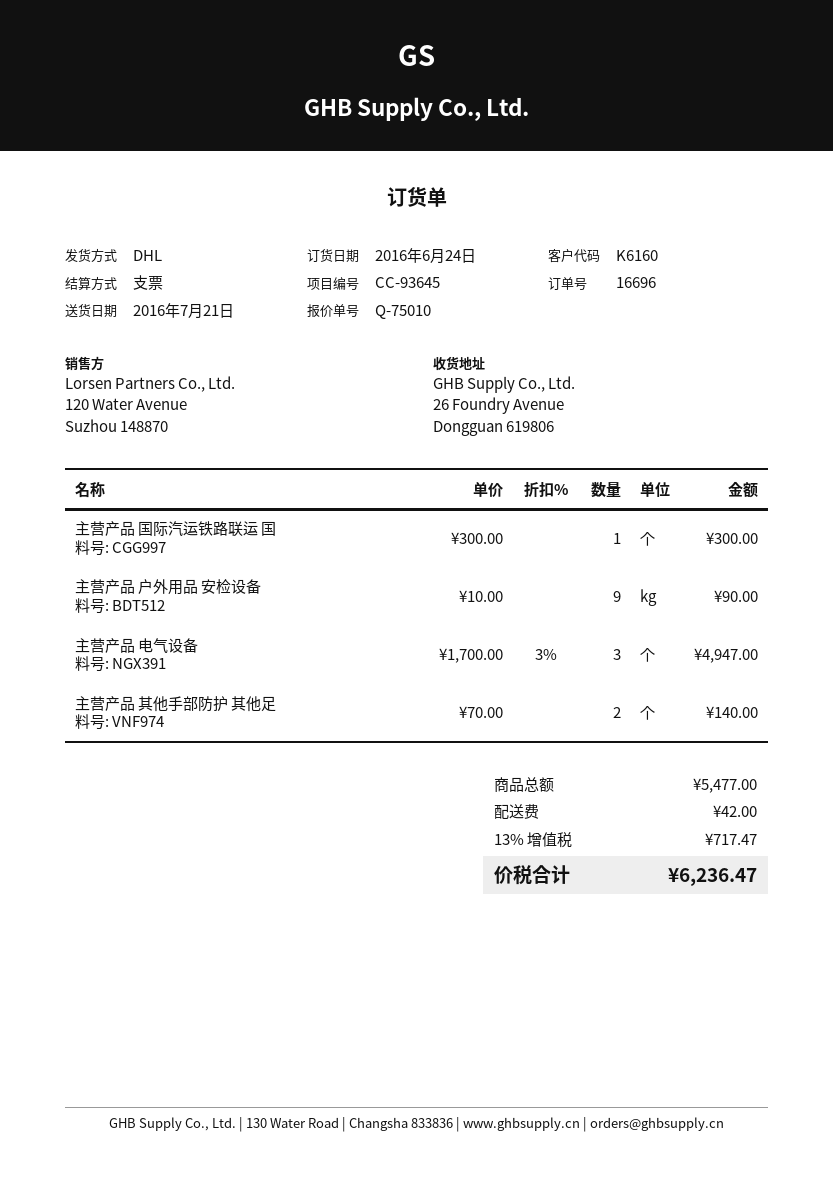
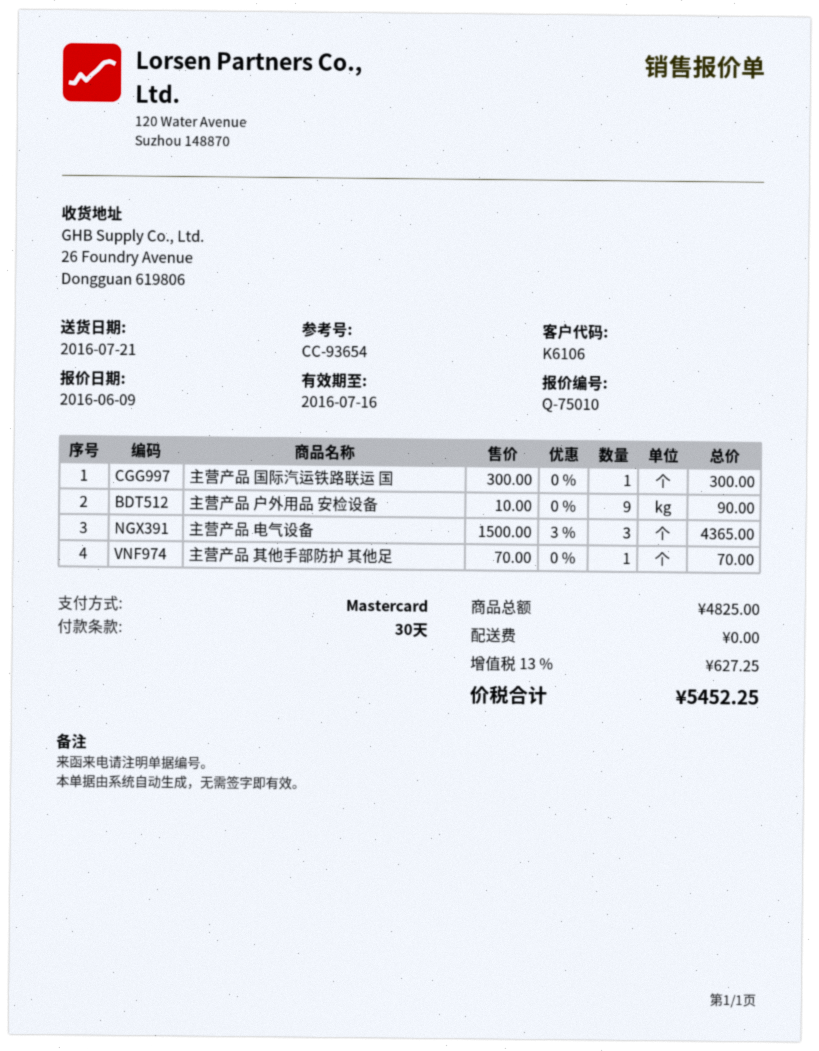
customer number: K6160 -> K6106
reference: CC-93645 -> CC-93654
payment method: cheque -> Mastercard
主营产品 电气设备: 3 x 1700.00 - 3% = 4947.00 -> 3 x 1500.00 - 3% = 4365.00
主营产品 其他手部防护 其他足: 2 x 70.00 = 140.00 -> 1 x 70.00 = 70.00
subtotal: 5477.00 -> 4825.00
shipping: 42.00 -> 0.00
tax: 13% = 717.47 -> 13% = 627.25
total: 6236.47 -> 5452.25

